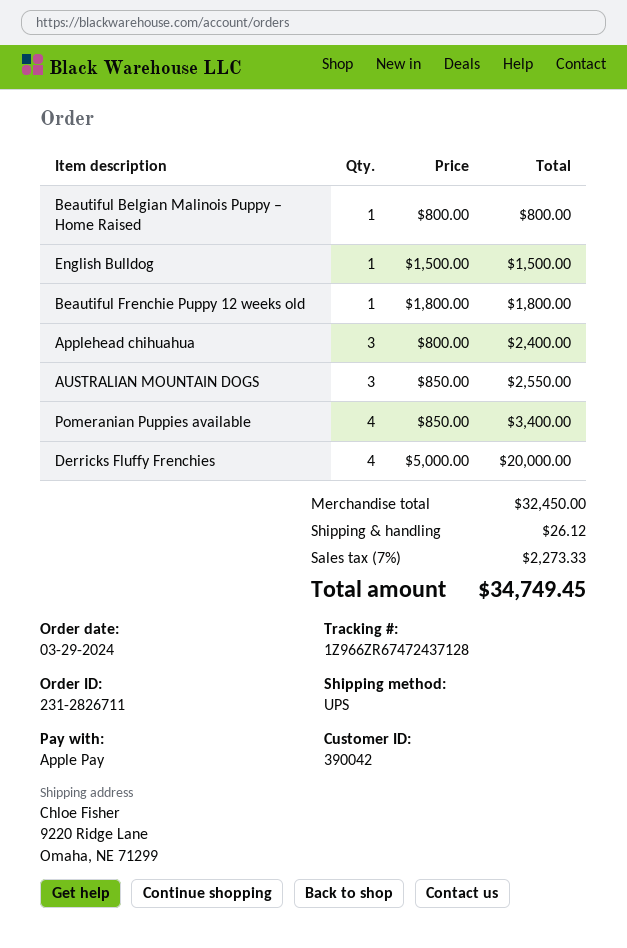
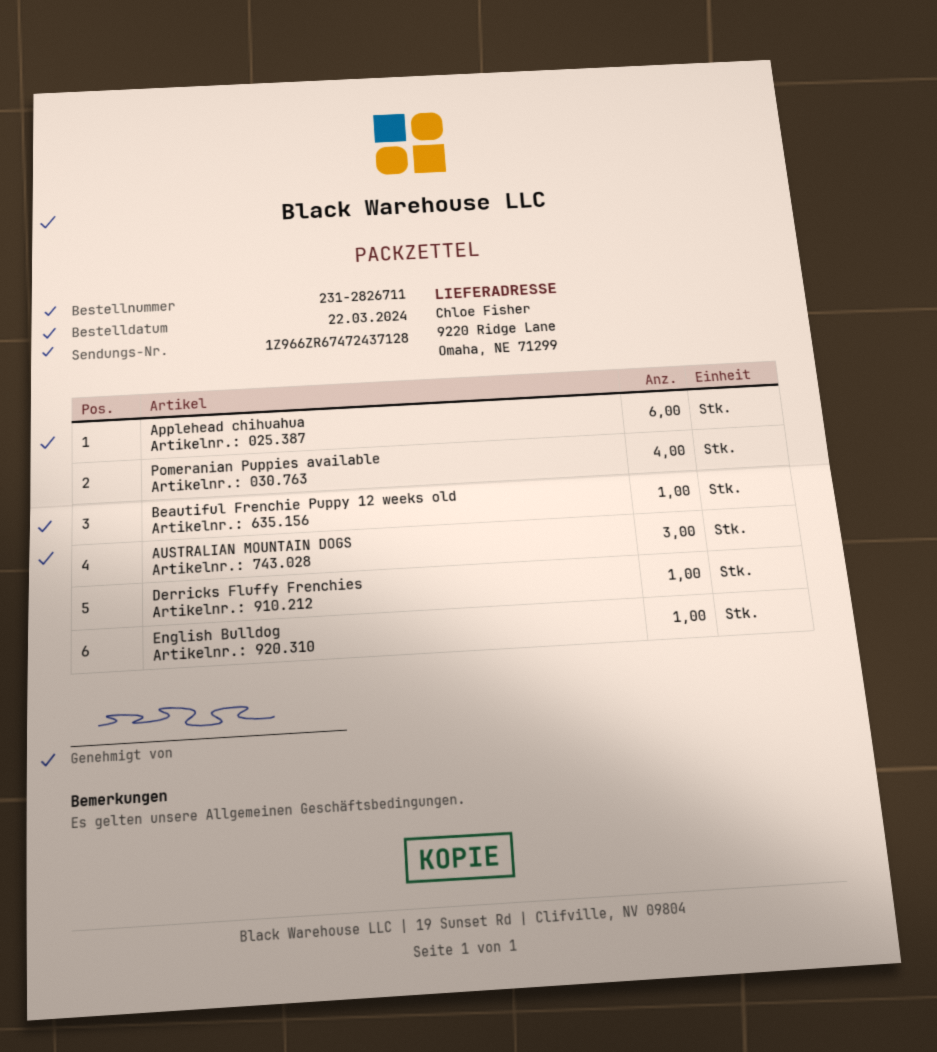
order date: 2024-03-29 -> 2024-03-22
Beautiful Belgian Malinois Puppy – Home Raised: 1 -> none
Applehead chihuahua: 3 -> 6
Derricks Fluffy Frenchies: 4 -> 1

